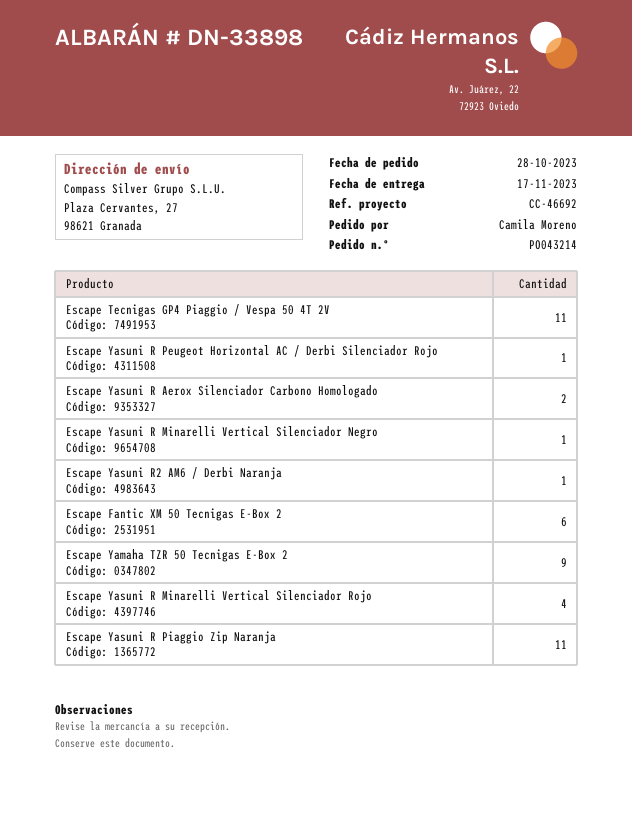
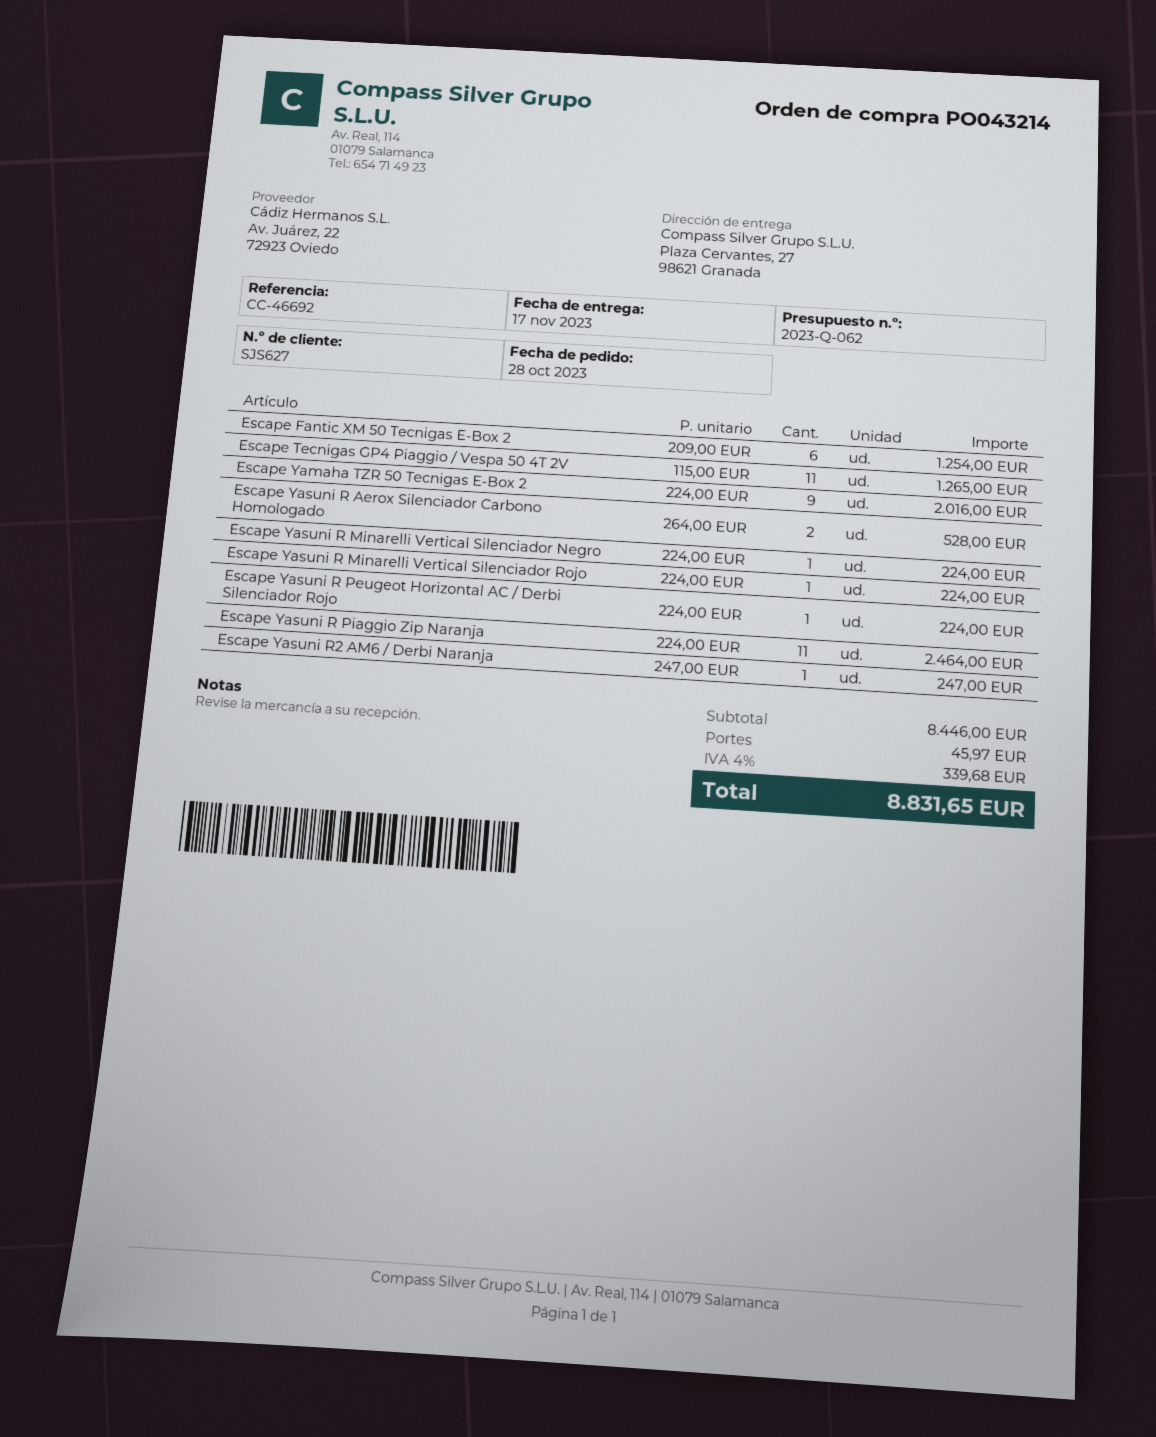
Escape Yasuni R Minarelli Vertical Silenciador Rojo: 4 -> 1

